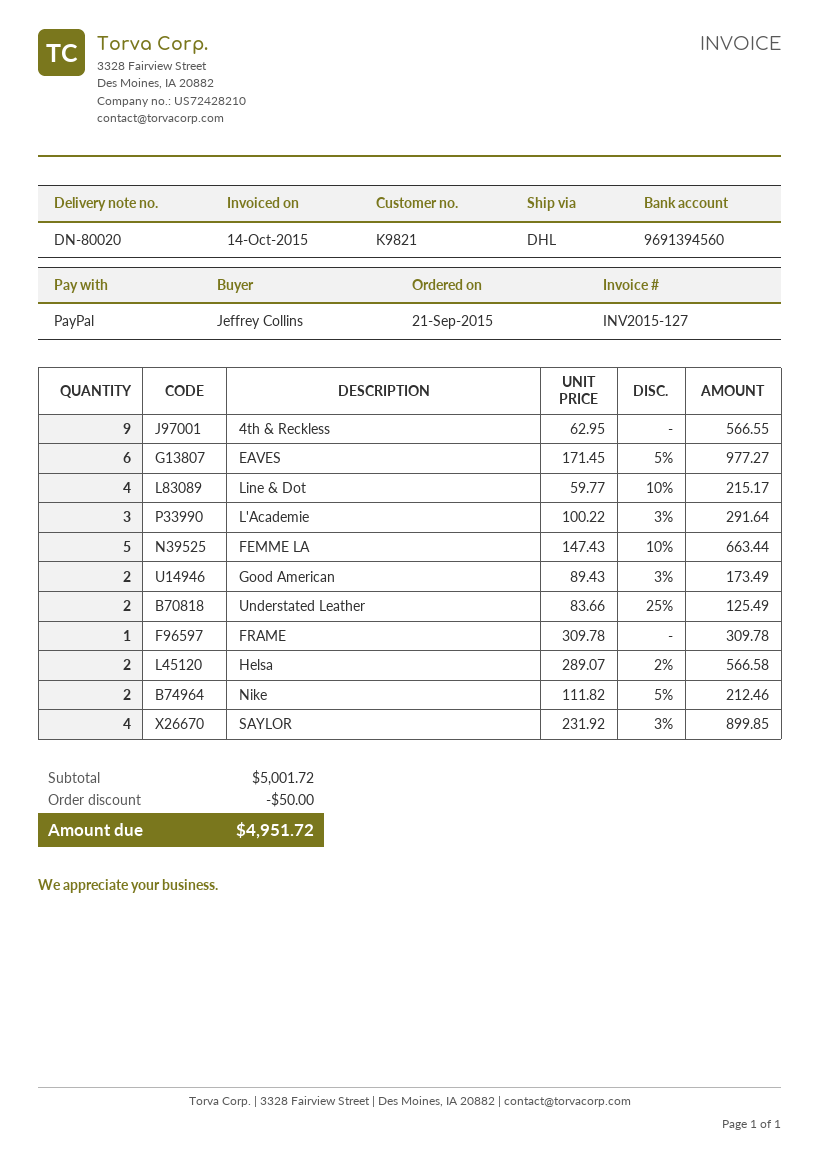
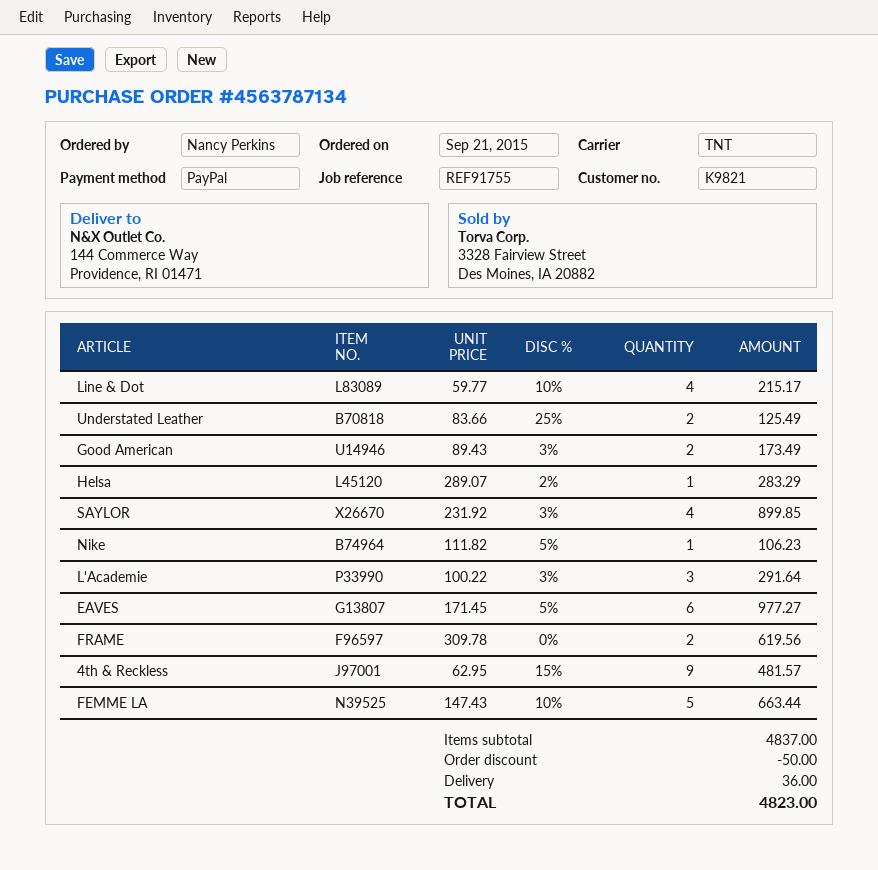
ordered by: Jeffrey Collins -> Nancy Perkins
shipping method: DHL -> TNT
4th & Reckless: 9 x 62.95 = 566.55 -> 9 x 62.95 - 15% = 481.57
FRAME: 1 x 309.78 = 309.78 -> 2 x 309.78 = 619.56
Helsa: 2 x 289.07 - 2% = 566.58 -> 1 x 289.07 - 2% = 283.29
Nike: 2 x 111.82 - 5% = 212.46 -> 1 x 111.82 - 5% = 106.23
subtotal: 5001.72 -> 4837.00
shipping: none -> 36.00
total: 4951.72 -> 4823.00

